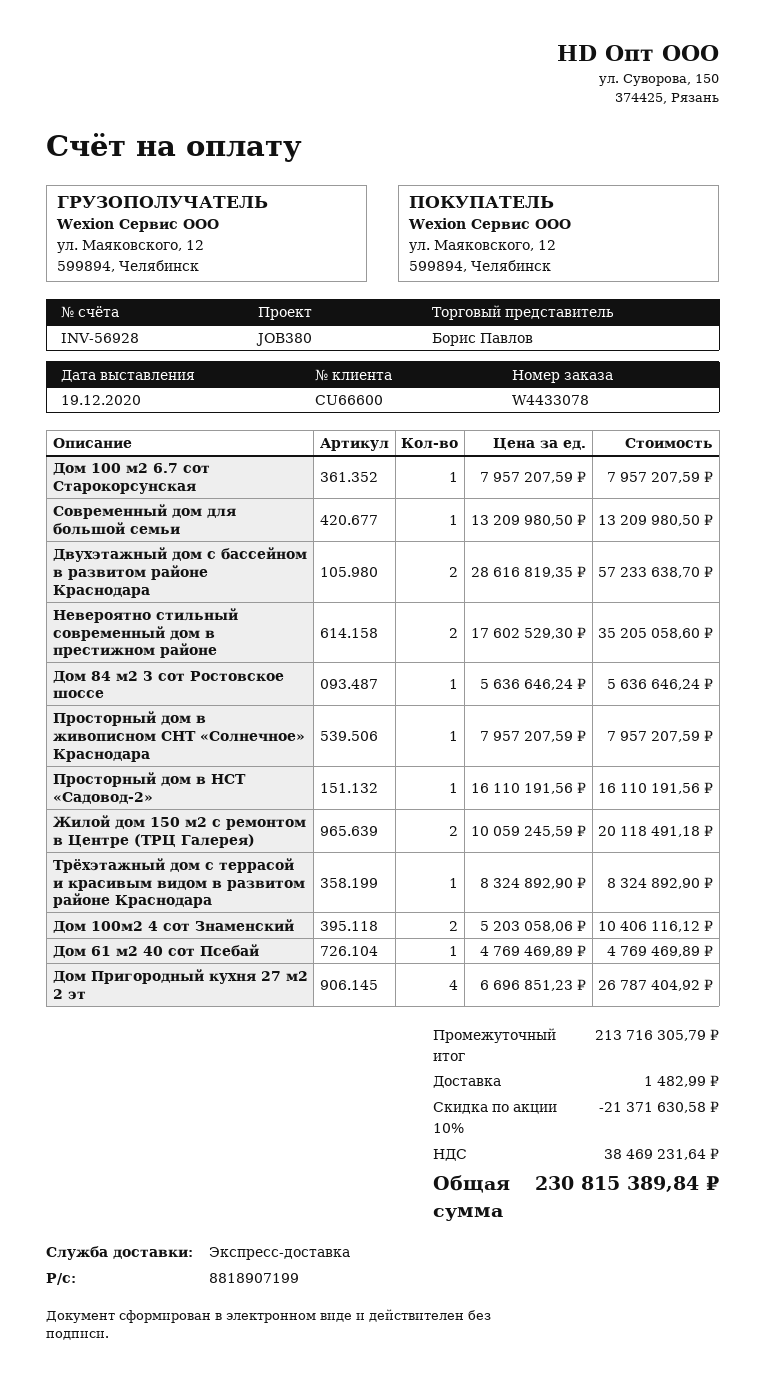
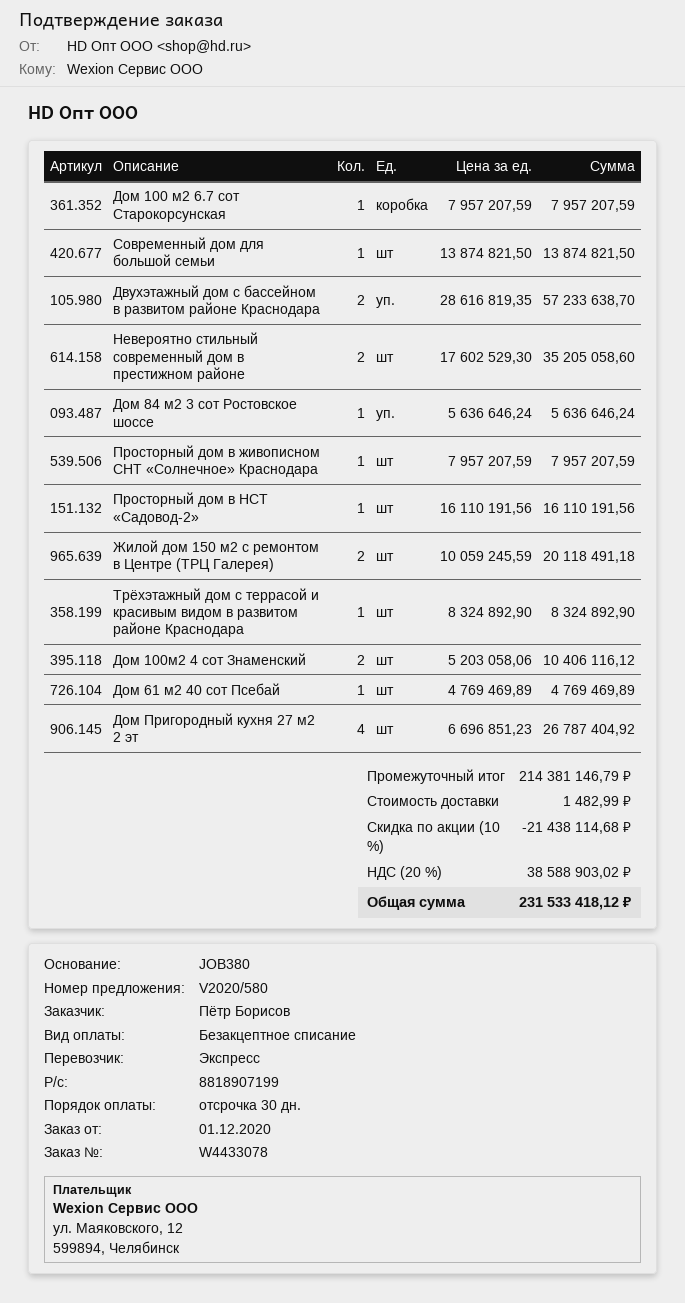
Современный дом для большой семьи: 1 x 13209980.50 = 13209980.50 -> 1 x 13874821.50 = 13874821.50
subtotal: 213716305.79 -> 214381146.79
discount: 10% = 21371630.58 -> 10% = 21438114.68
tax: 38469231.64 -> 38588903.02
total: 230815389.84 -> 231533418.12

